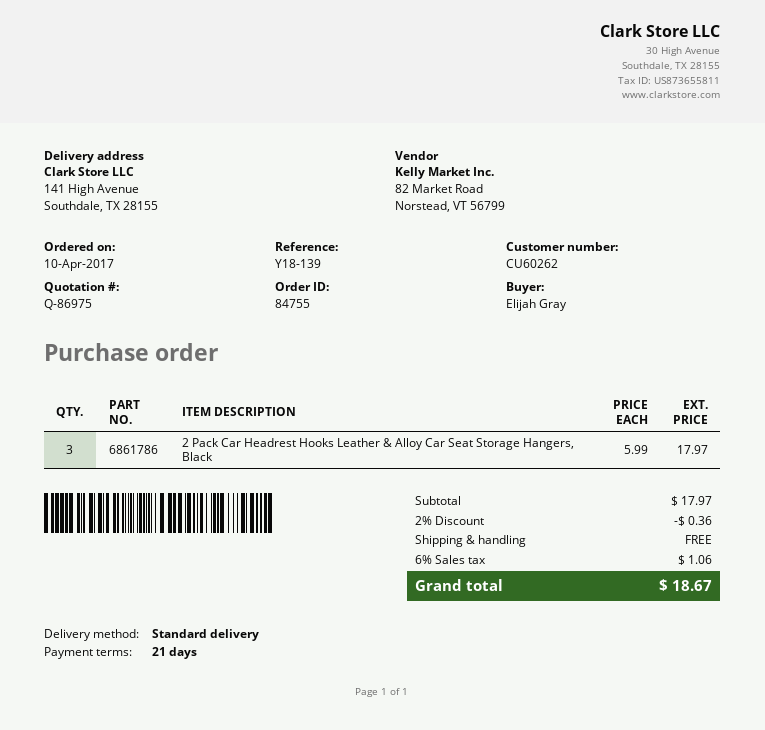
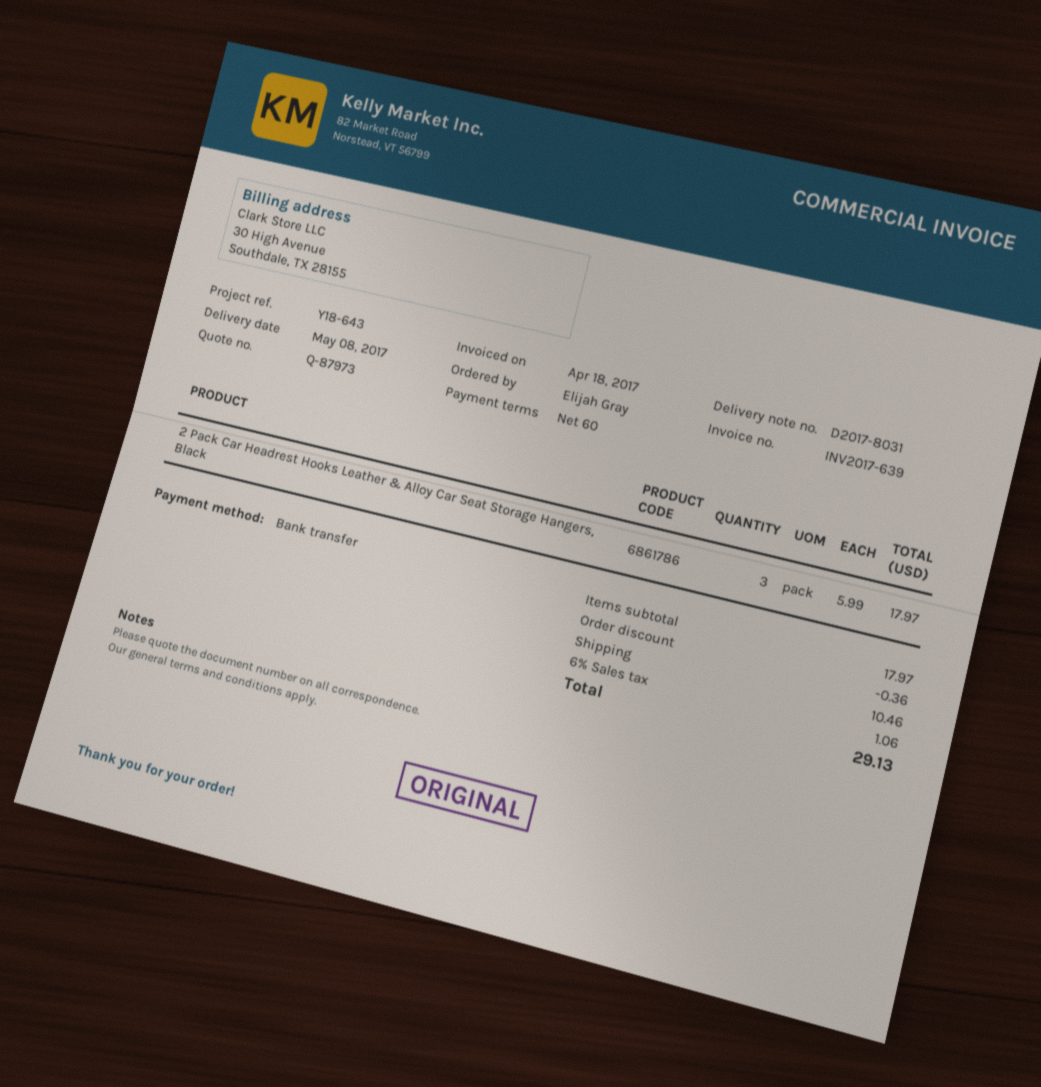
quote number: Q-86975 -> Q-87973
payment terms: 21 days -> 60 days
reference: Y18-139 -> Y18-643
shipping: 0.00 -> 10.46
total: 18.67 -> 29.13

